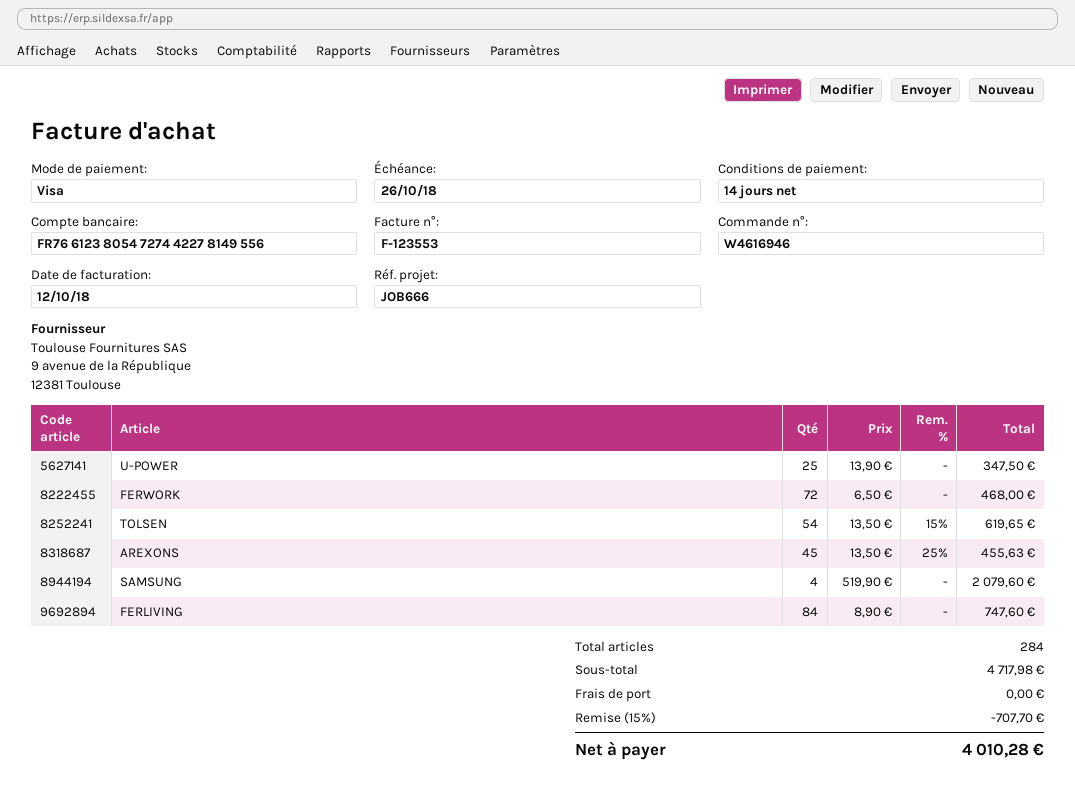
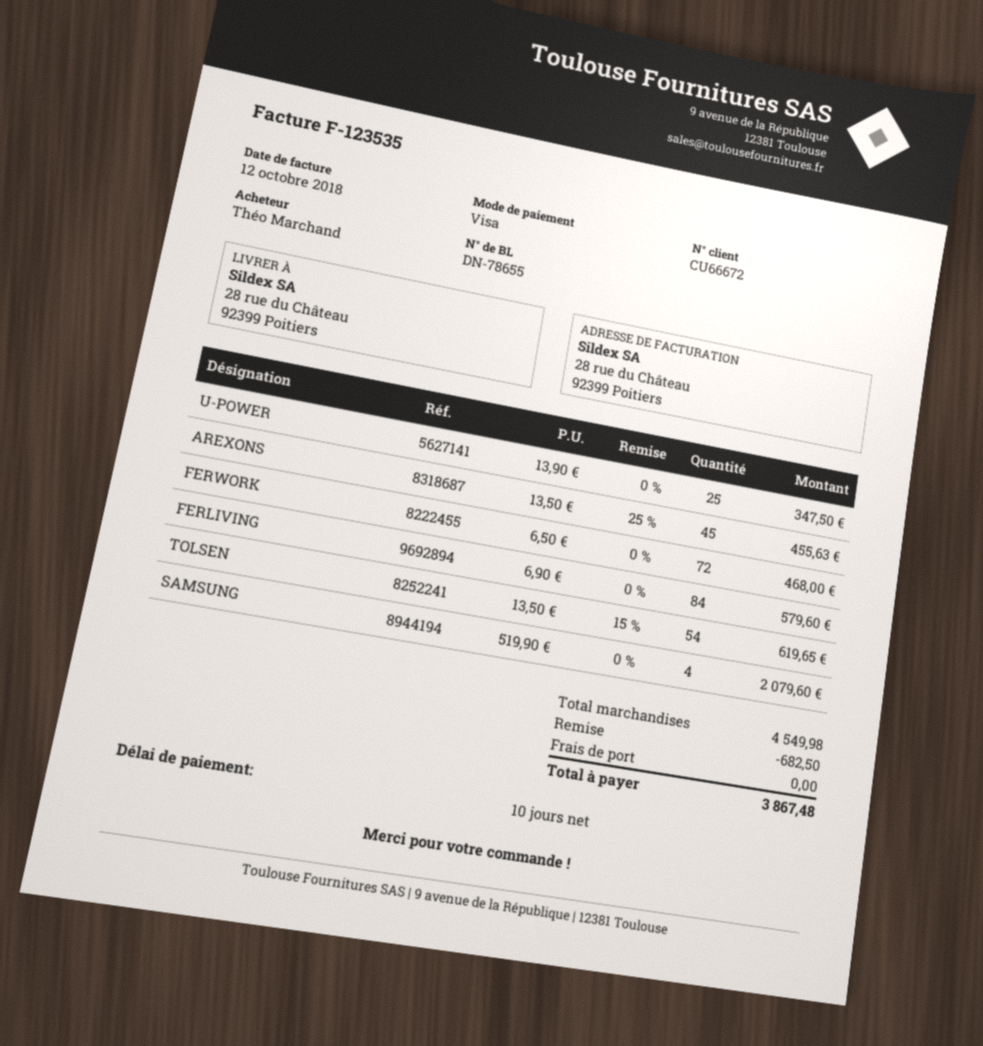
invoice number: F-123553 -> F-123535
payment terms: 14 days -> 10 days
FERLIVING: 84 x 8.90 = 747.60 -> 84 x 6.90 = 579.60
subtotal: 4717.98 -> 4549.98
discount: 707.70 -> 682.50
total: 4010.28 -> 3867.48

